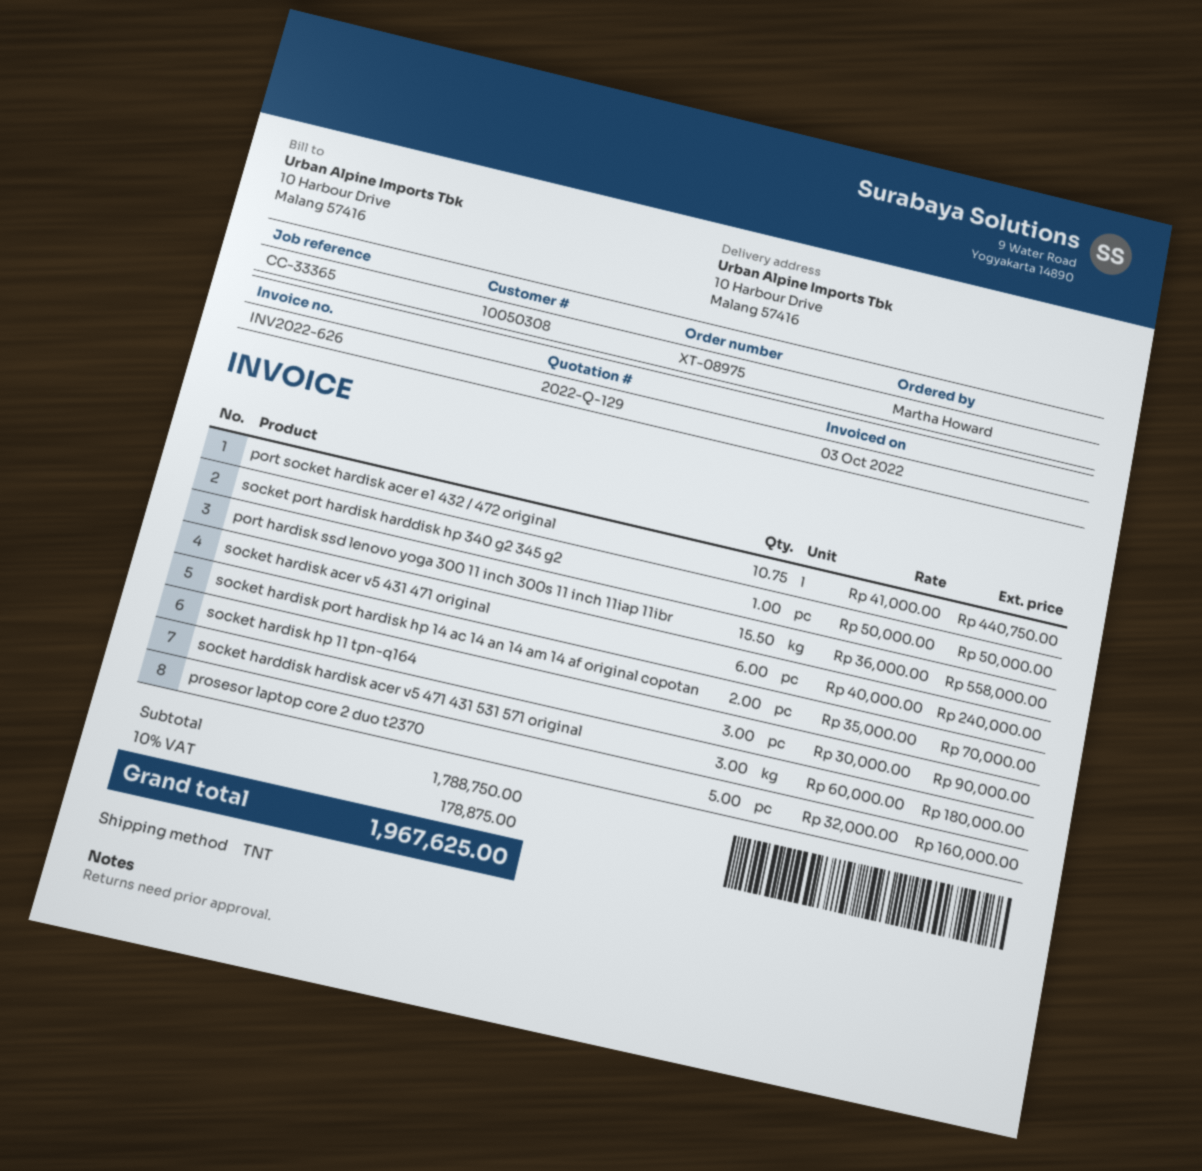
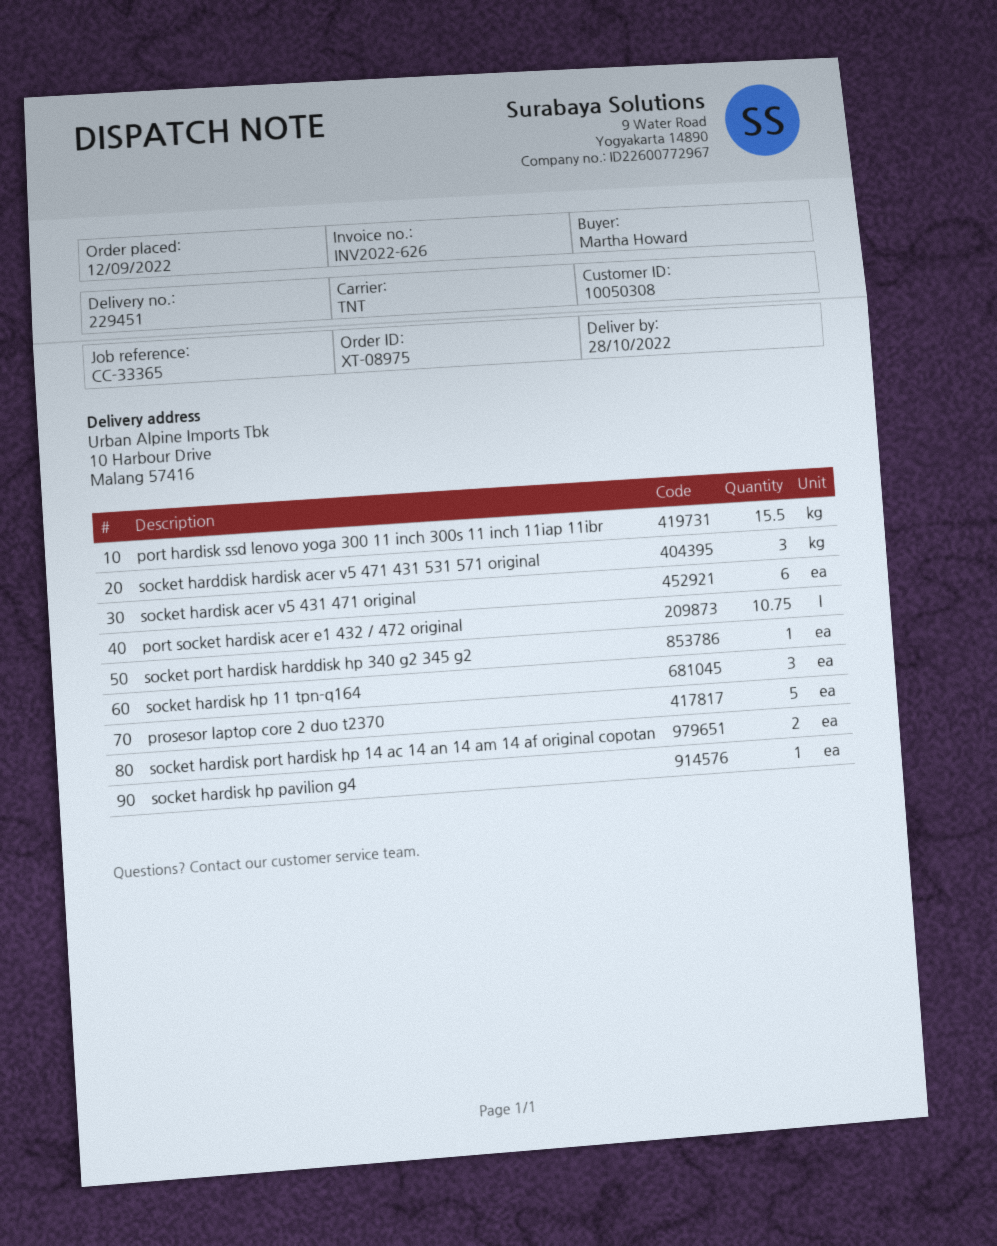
socket hardisk hp pavilion g4: none -> 1

